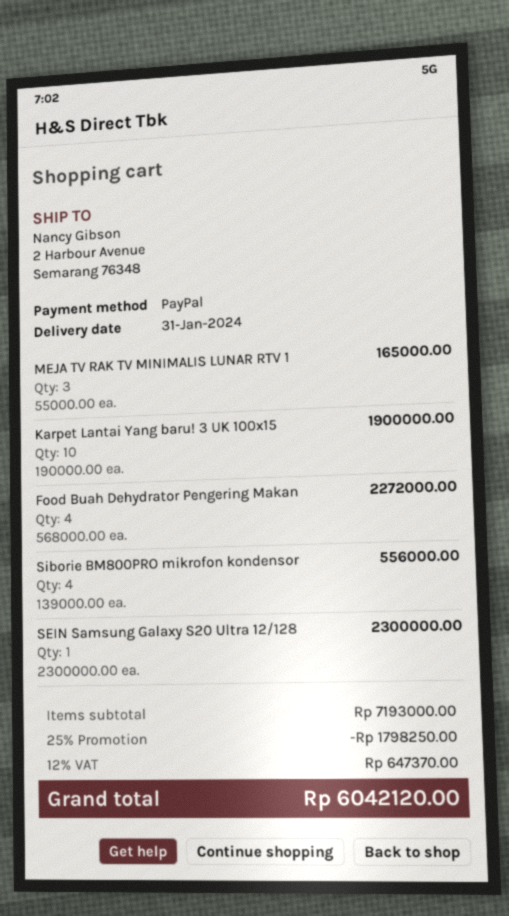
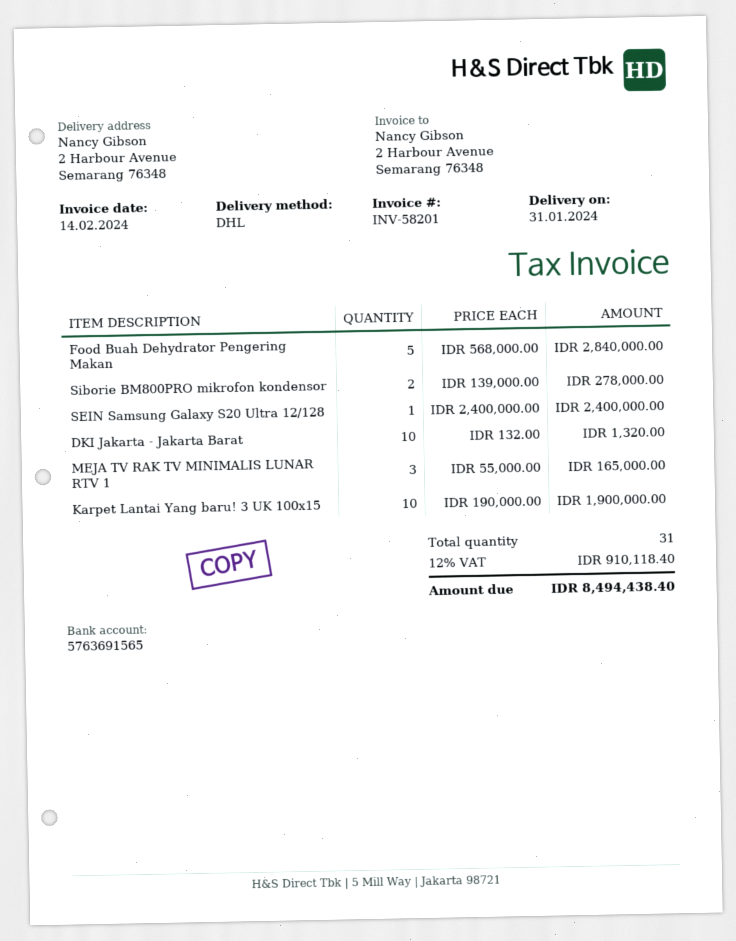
Food Buah Dehydrator Pengering Makan: 4 x 568000.00 = 2272000.00 -> 5 x 568000.00 = 2840000.00
Siborie BM800PRO mikrofon kondensor: 4 x 139000.00 = 556000.00 -> 2 x 139000.00 = 278000.00
SEIN Samsung Galaxy S20 Ultra 12/128: 1 x 2300000.00 = 2300000.00 -> 1 x 2400000.00 = 2400000.00
DKI Jakarta - Jakarta Barat: none -> 10 x 132.00 = 1320.00
discount: 25% = 1798250.00 -> none
tax: 12% = 647370.00 -> 12% = 910118.40
total: 6042120.00 -> 8494438.40

